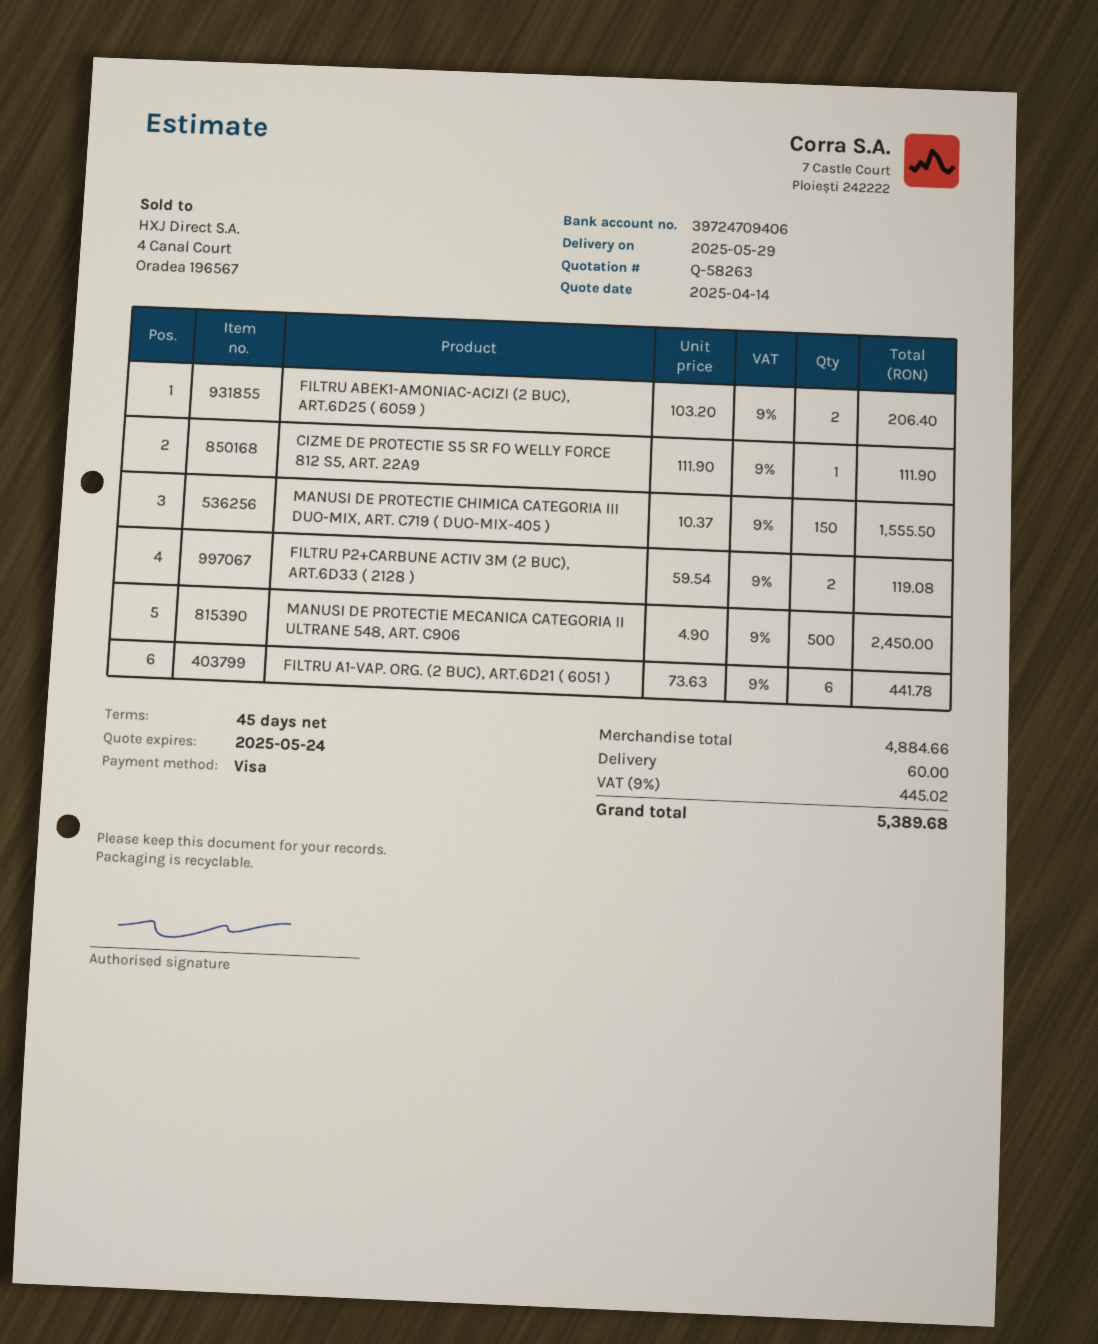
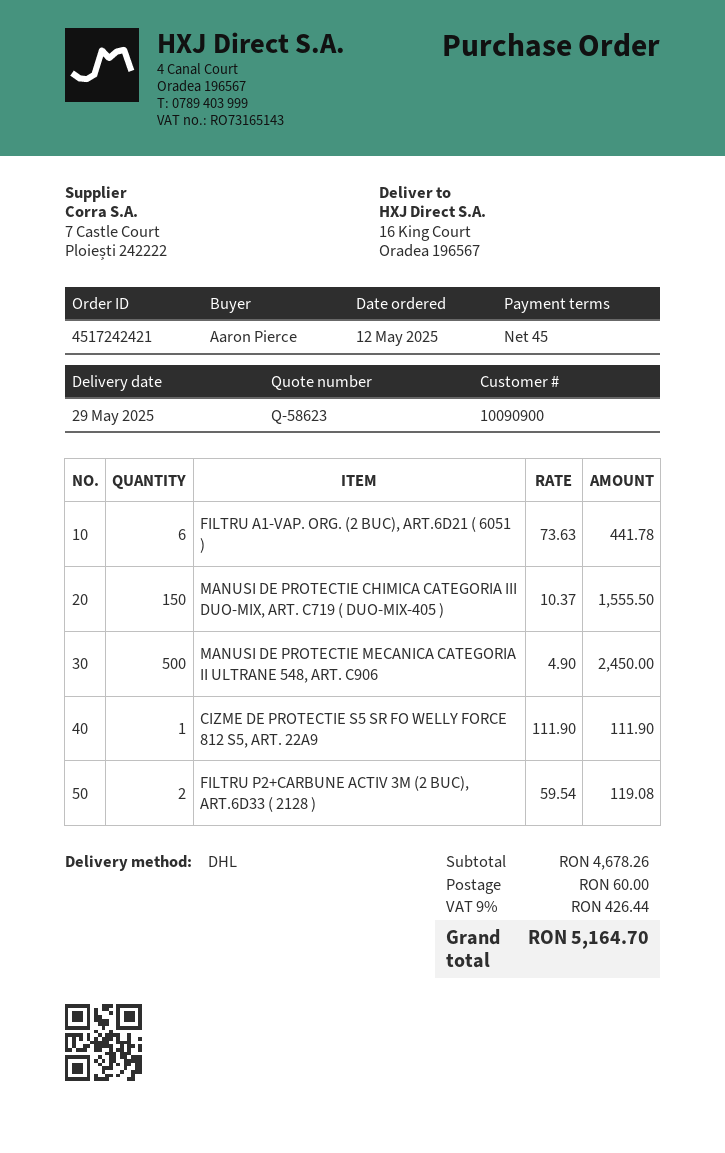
quote number: Q-58263 -> Q-58623
FILTRU ABEK1-AMONIAC-ACIZI (2 BUC), ART.6D25 ( 6059 ): 2 x 103.20 = 206.40 -> none
subtotal: 4884.66 -> 4678.26
tax: 9% = 445.02 -> 9% = 426.44
total: 5389.68 -> 5164.70

